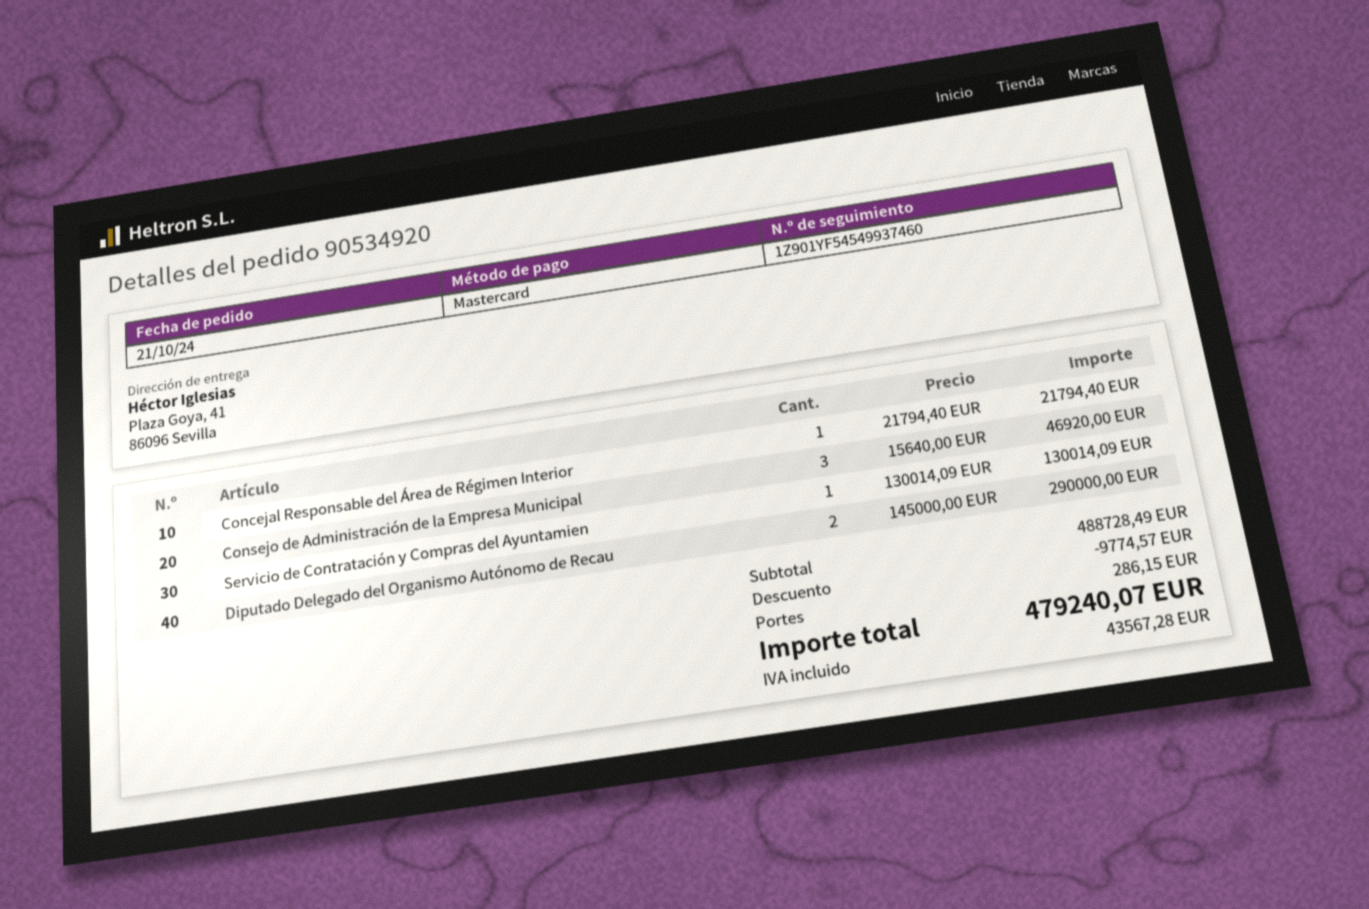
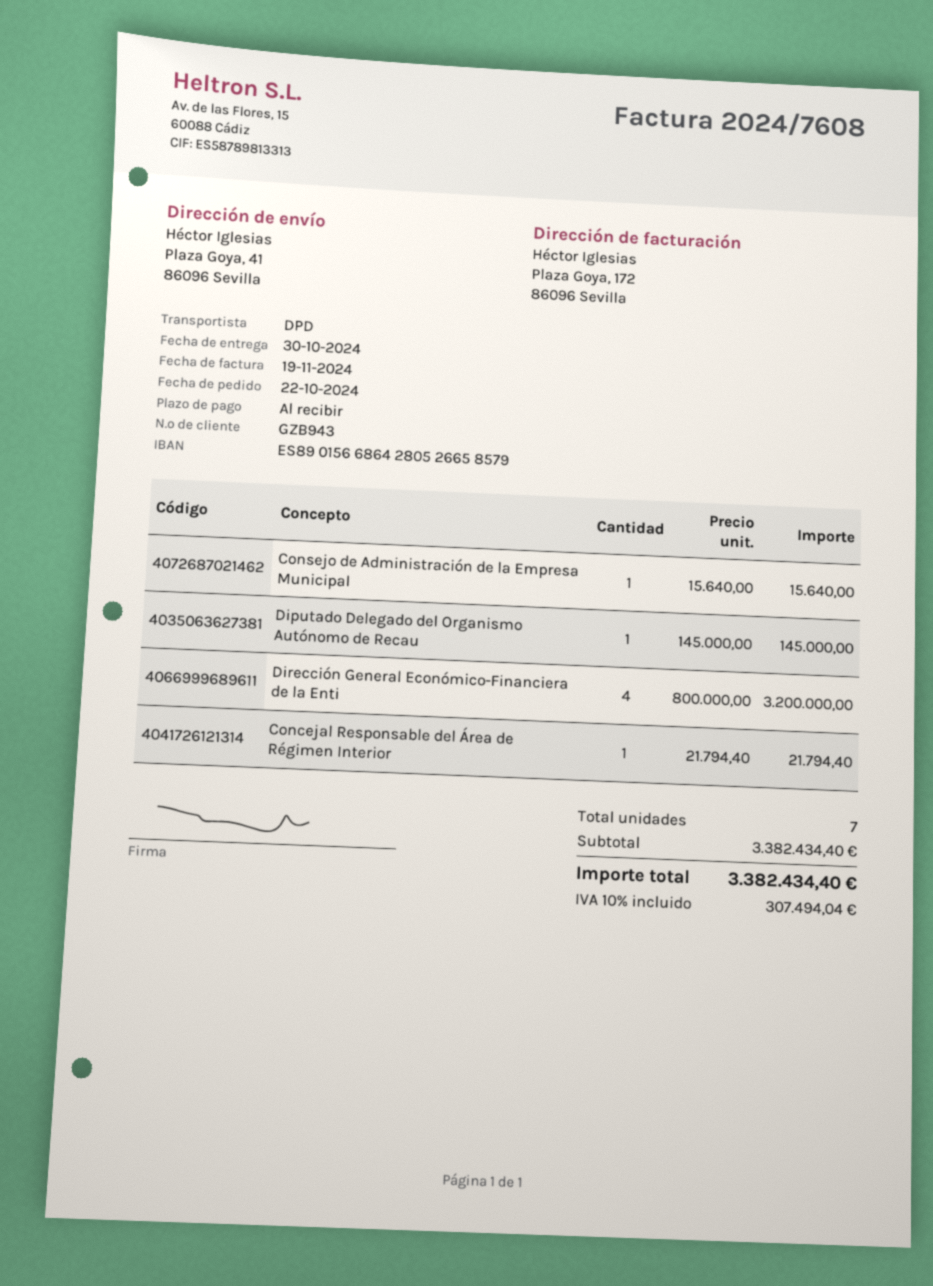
order date: 2024-10-21 -> 2024-10-22
Consejo de Administración de la Empresa Municipal: 3 x 15640.00 = 46920.00 -> 1 x 15640.00 = 15640.00
Servicio de Contratación y Compras del Ayuntamien: 1 x 130014.09 = 130014.09 -> none
Diputado Delegado del Organismo Autónomo de Recau: 2 x 145000.00 = 290000.00 -> 1 x 145000.00 = 145000.00
Dirección General Económico-Financiera de la Enti: none -> 4 x 800000.00 = 3200000.00
subtotal: 488728.49 -> 3382434.40
discount: 9774.57 -> none
shipping: 286.15 -> none
tax: 43567.28 -> 307494.04
total: 479240.07 -> 3382434.40

